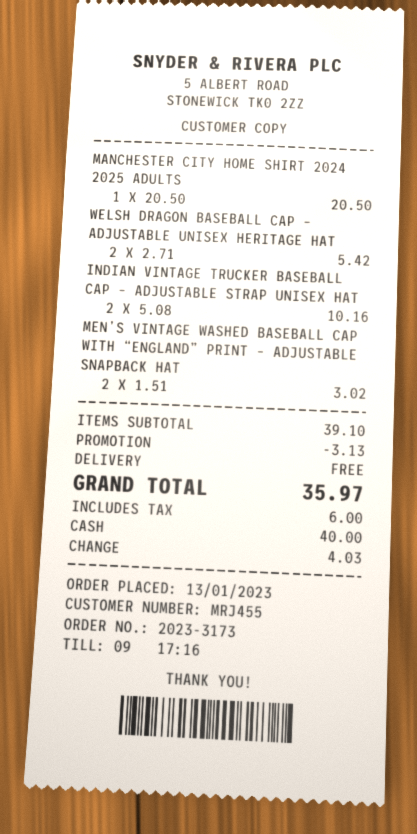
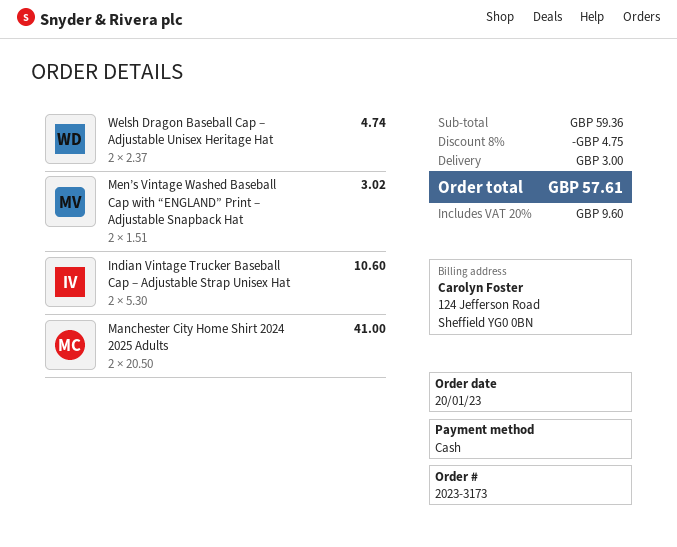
order date: 2023-01-13 -> 2023-01-20
MANCHESTER CITY HOME SHIRT 2024 2025 ADULTS: 1 x 20.50 = 20.50 -> 2 x 20.50 = 41.00
WELSH DRAGON BASEBALL CAP – ADJUSTABLE UNISEX HERITAGE HAT: 2 x 2.71 = 5.42 -> 2 x 2.37 = 4.74
INDIAN VINTAGE TRUCKER BASEBALL CAP – ADJUSTABLE STRAP UNISEX HAT: 2 x 5.08 = 10.16 -> 2 x 5.30 = 10.60
subtotal: 39.10 -> 59.36
discount: 3.13 -> 4.75
shipping: 0.00 -> 3.00
tax: 6.00 -> 9.60
total: 35.97 -> 57.61

